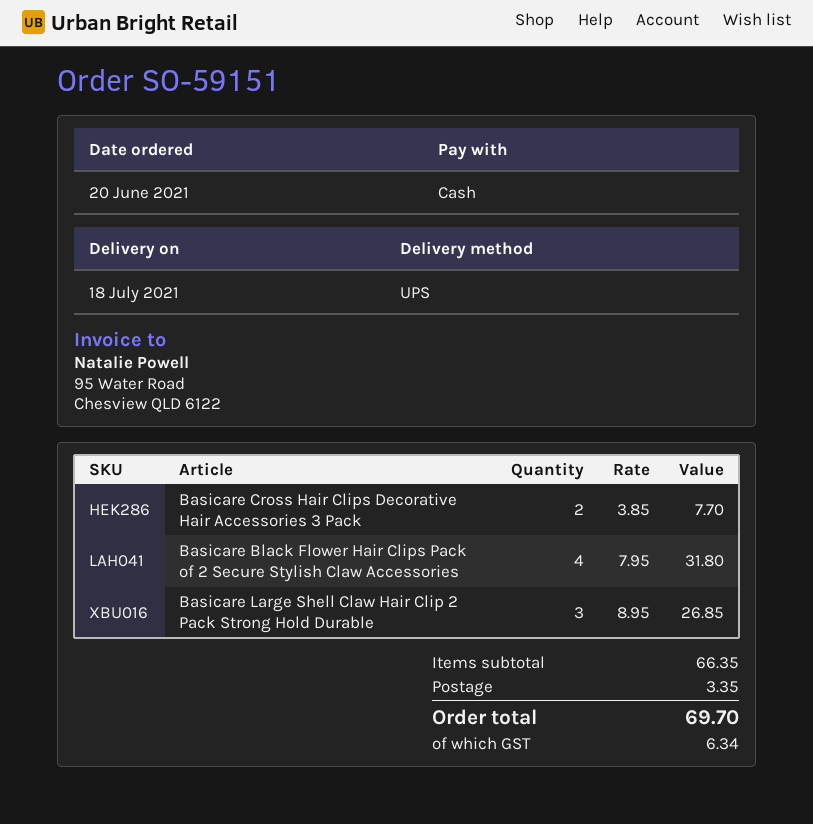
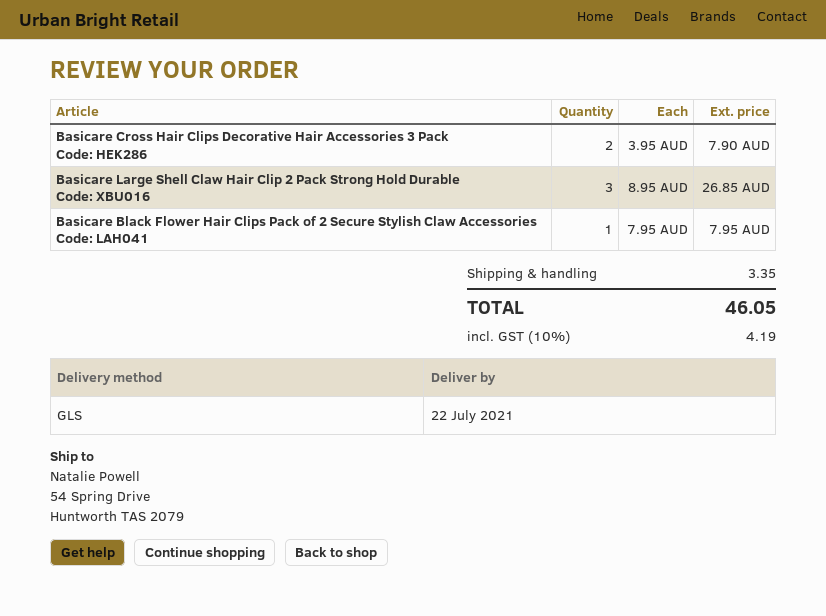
delivery date: 2021-07-18 -> 2021-07-22
shipping method: UPS -> GLS
Basicare Cross Hair Clips Decorative Hair Accessories 3 Pack: 2 x 3.85 = 7.70 -> 2 x 3.95 = 7.90
Basicare Black Flower Hair Clips Pack of 2 Secure Stylish Claw Accessories: 4 x 7.95 = 31.80 -> 1 x 7.95 = 7.95
tax: 6.34 -> 4.19
total: 69.70 -> 46.05

